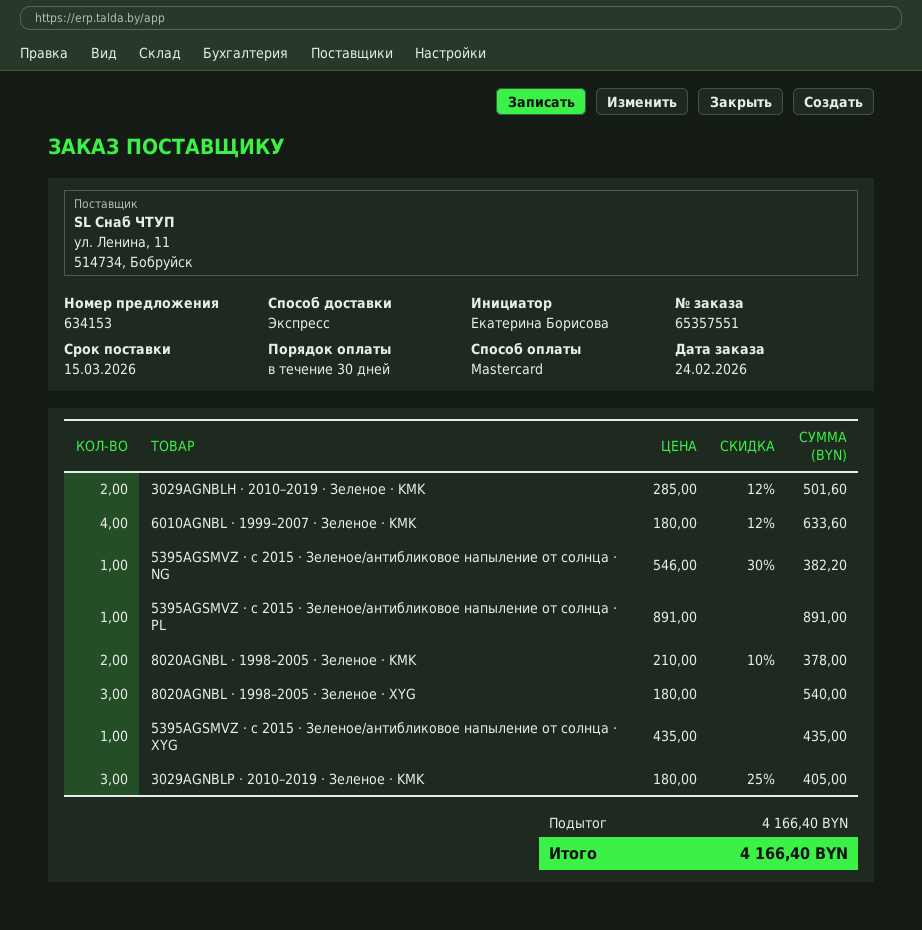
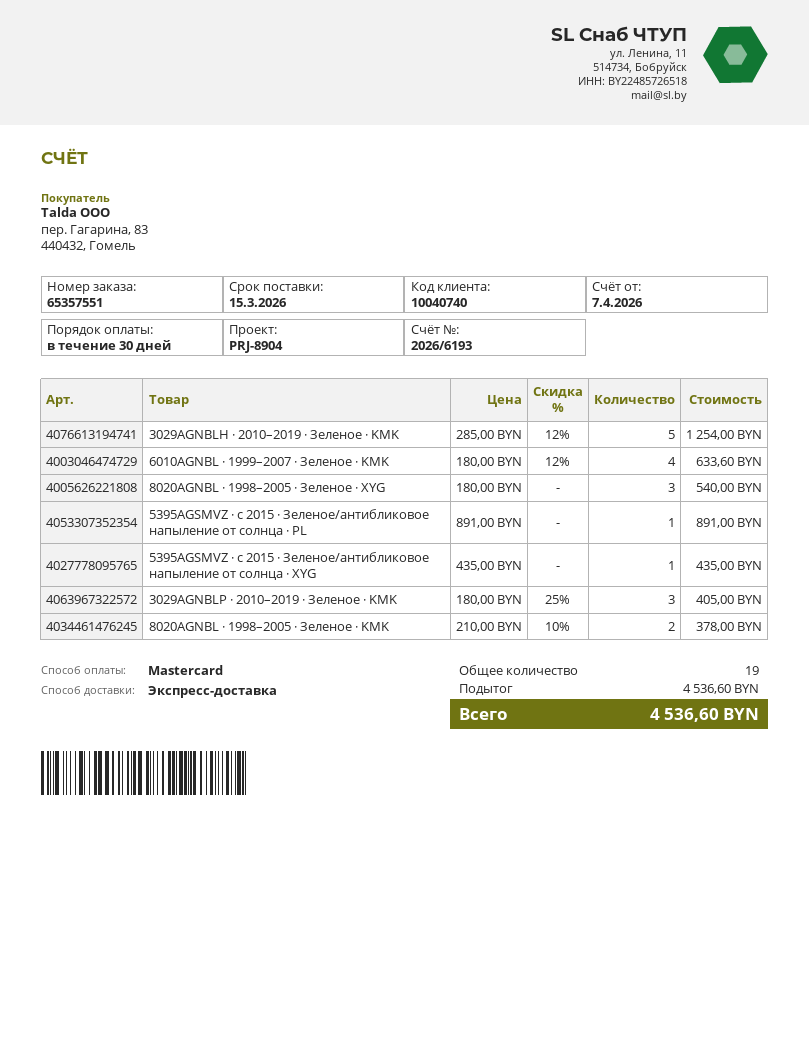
3029AGNBLH · 2010–2019 · Зеленое · KMK: 2 x 285.00 - 12% = 501.60 -> 5 x 285.00 - 12% = 1254.00
5395AGSMVZ · с 2015 · Зеленое/антибликовое напыление от солнца · NG: 1 x 546.00 - 30% = 382.20 -> none
subtotal: 4166.40 -> 4536.60
total: 4166.40 -> 4536.60

